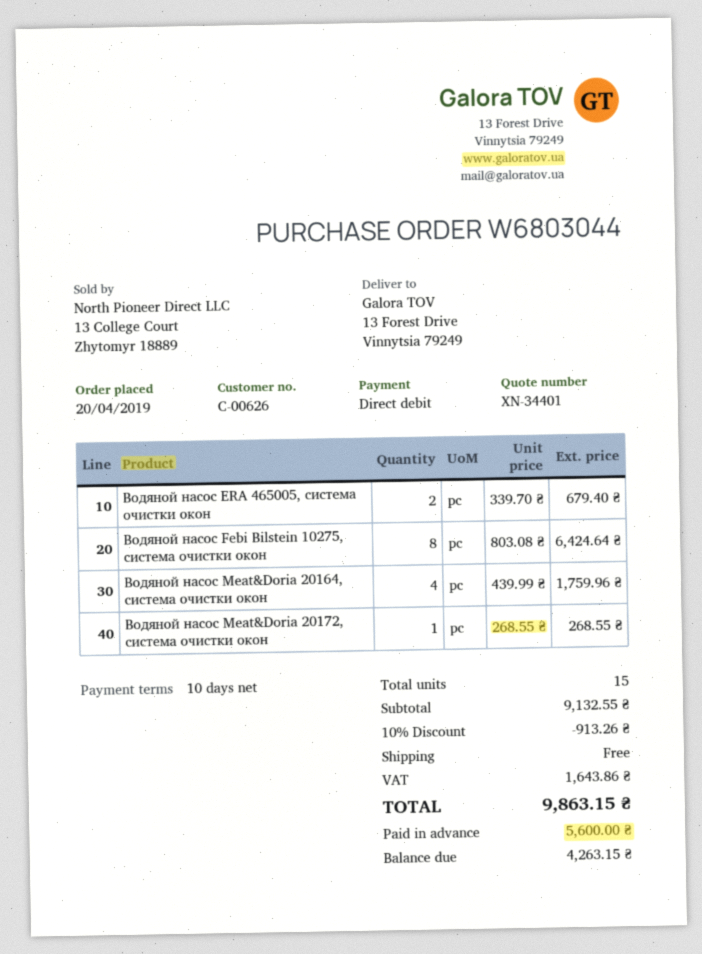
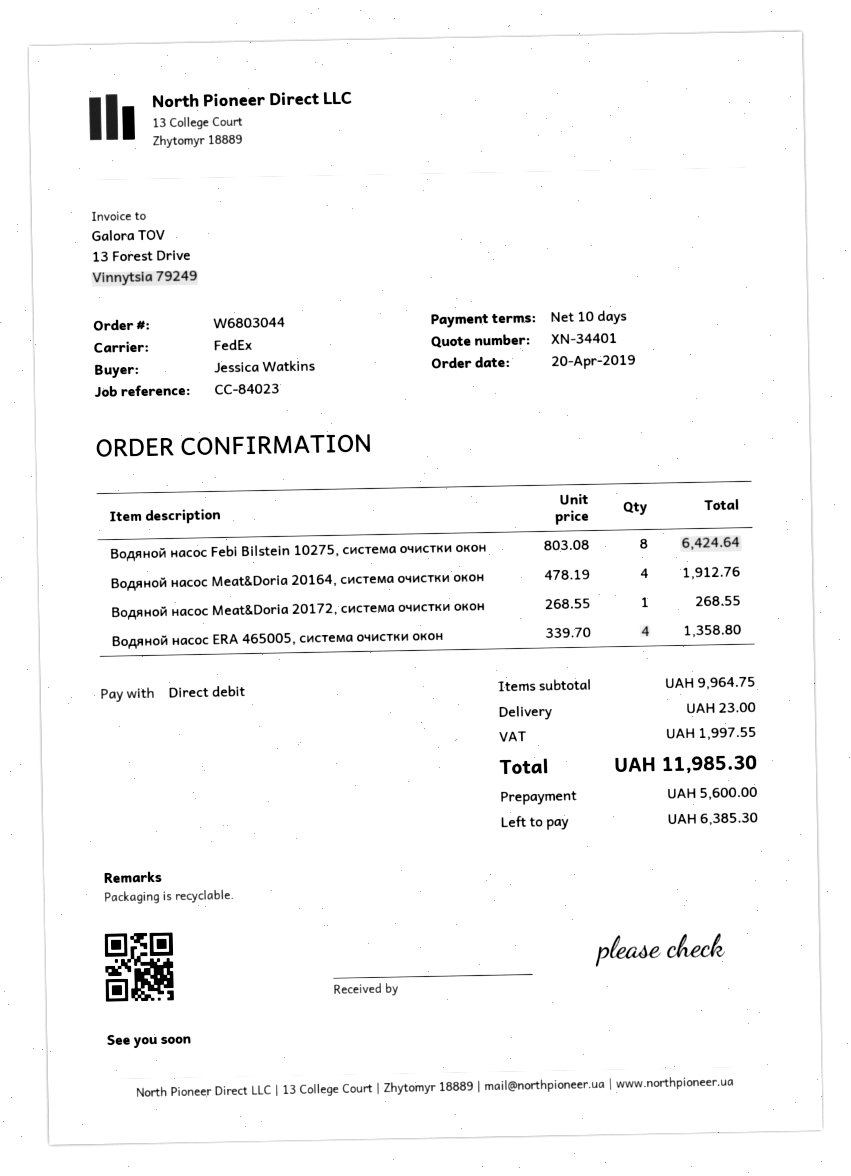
Водяной насос ERA 465005, система очистки окон: 2 x 339.70 = 679.40 -> 4 x 339.70 = 1358.80
Водяной насос Meat&Doria 20164, система очистки окон: 4 x 439.99 = 1759.96 -> 4 x 478.19 = 1912.76
subtotal: 9132.55 -> 9964.75
discount: 10% = 913.26 -> none
shipping: 0.00 -> 23.00
tax: 1643.86 -> 1997.55
total: 9863.15 -> 11985.30
balance: 4263.15 -> 6385.30

